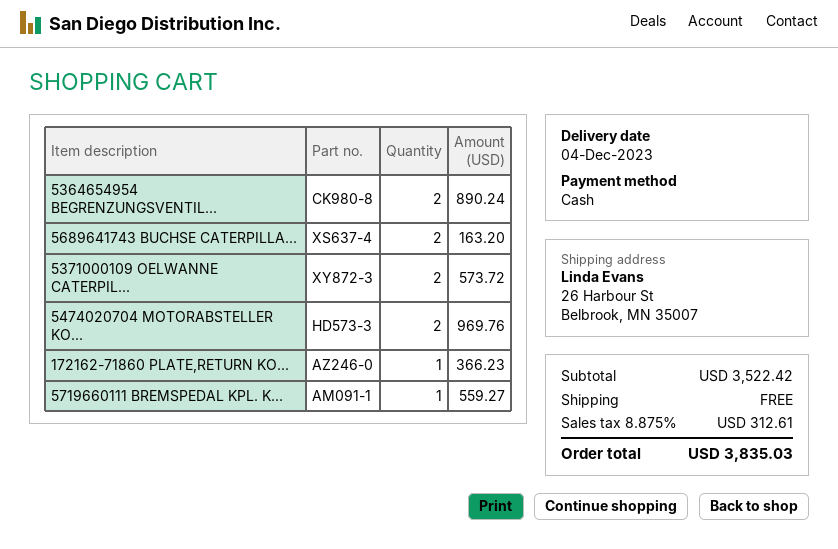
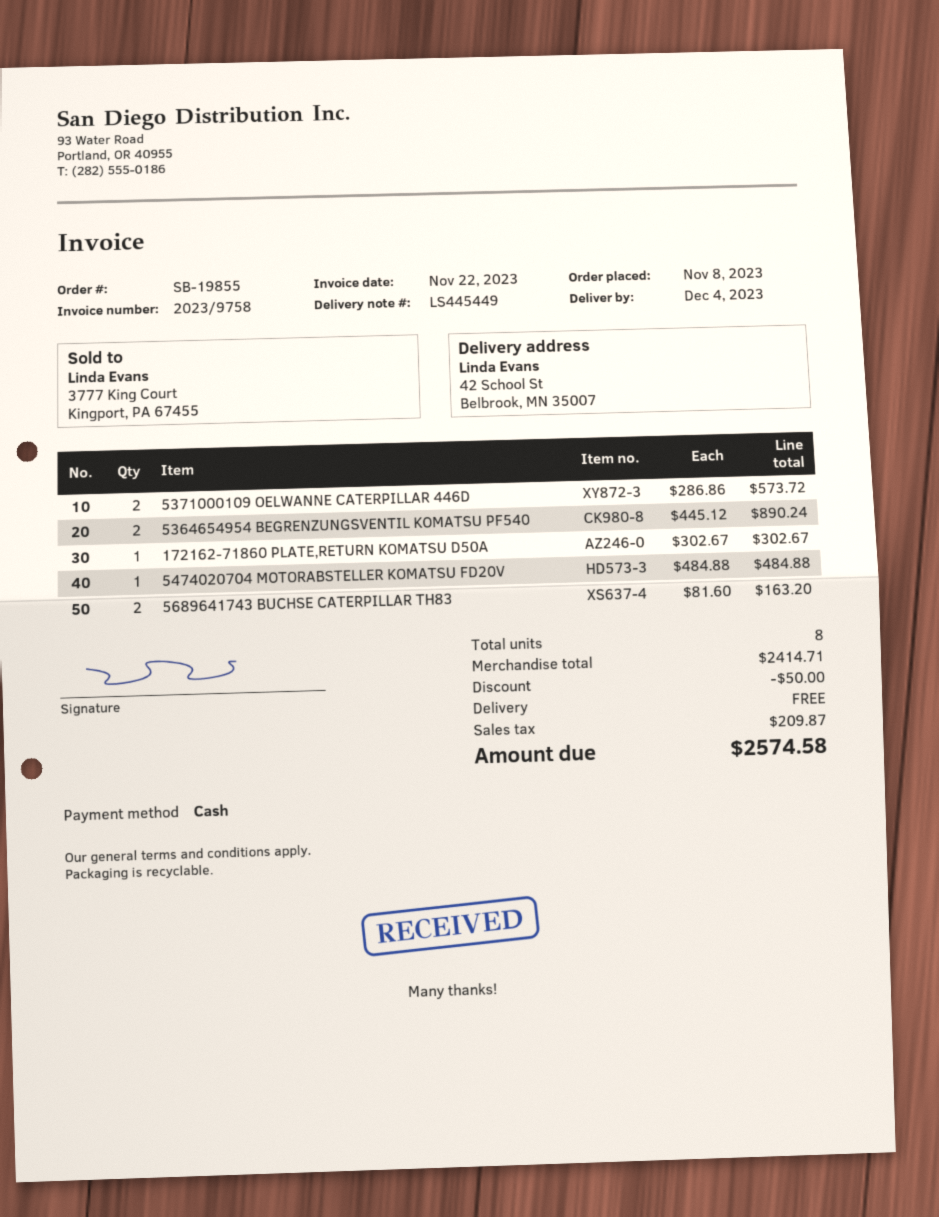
ship to: 26 Harbour St, Belbrook, MN 35007 -> 42 School St, Belbrook, MN 35007
5474020704 MOTORABSTELLER KO...: 2 for 969.76 -> 1 for 484.88
172162-71860 PLATE,RETURN KO...: 1 for 366.23 -> 1 for 302.67
5719660111 BREMSPEDAL KPL. K...: 1 for 559.27 -> none
subtotal: 3522.42 -> 2414.71
discount: none -> 50.00
tax: 312.61 -> 209.87
total: 3835.03 -> 2574.58

